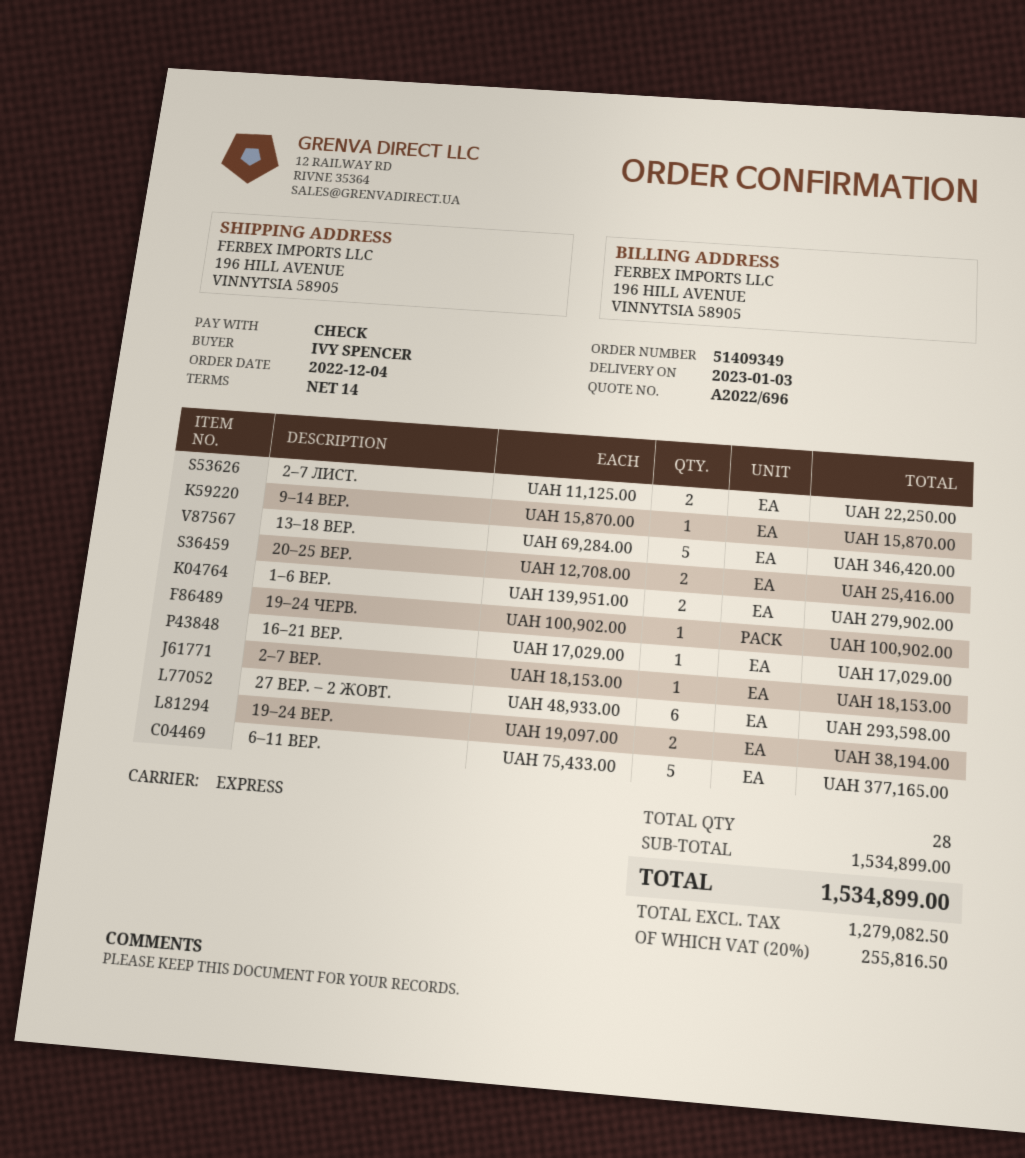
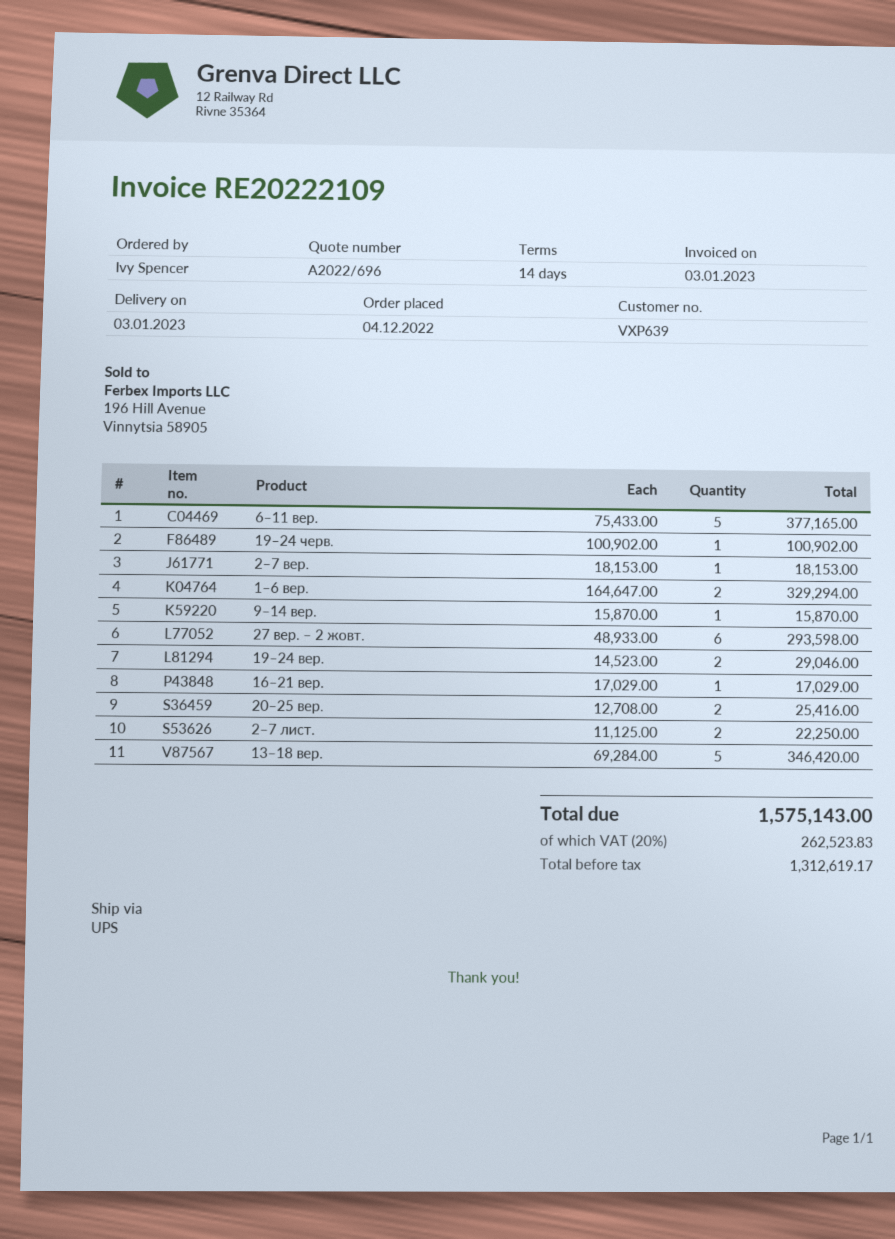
shipping method: express -> UPS
1–6 ВЕР.: 2 x 139951.00 = 279902.00 -> 2 x 164647.00 = 329294.00
19–24 ВЕР.: 2 x 19097.00 = 38194.00 -> 2 x 14523.00 = 29046.00
net: 1279082.50 -> 1312619.17
tax: 20% = 255816.50 -> 20% = 262523.83
total: 1534899.00 -> 1575143.00

